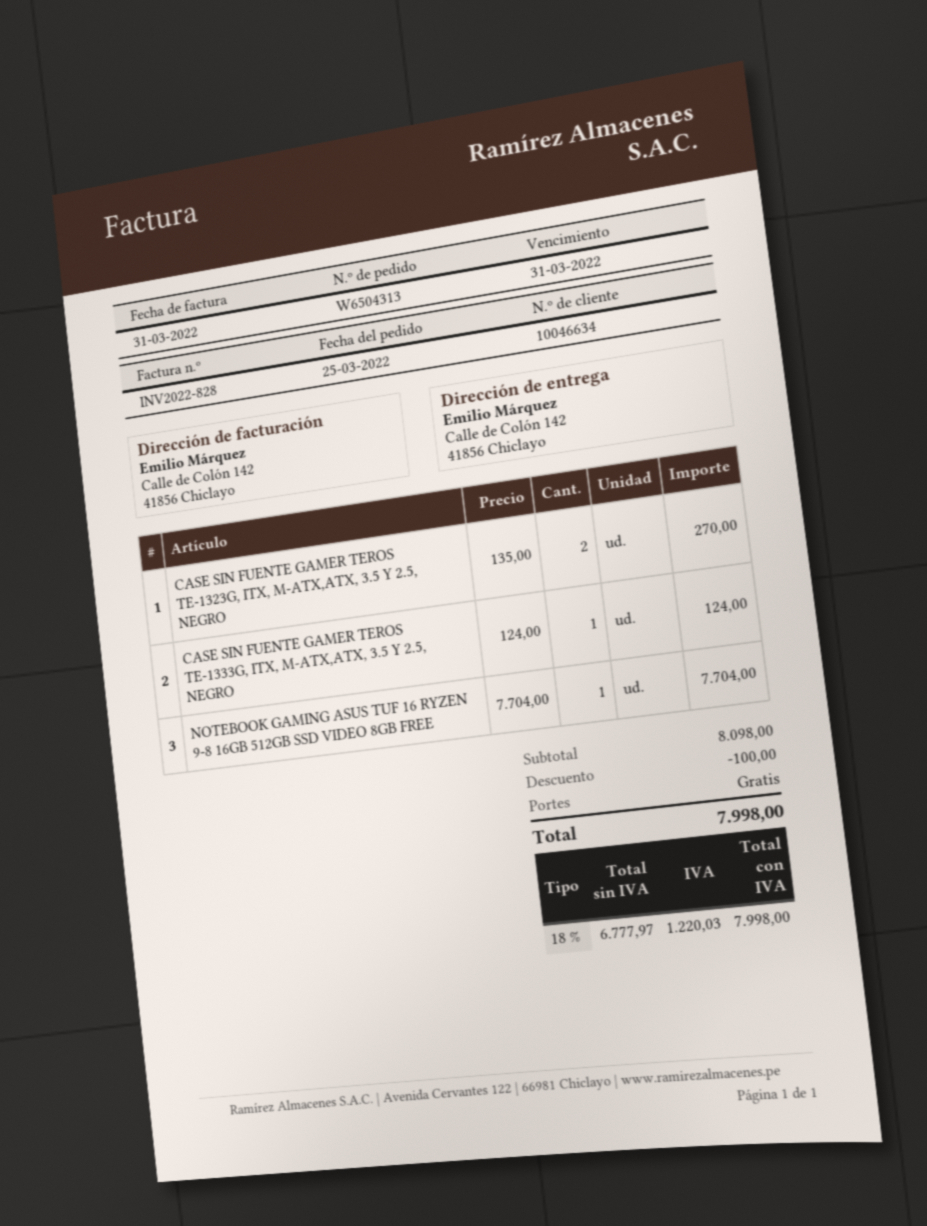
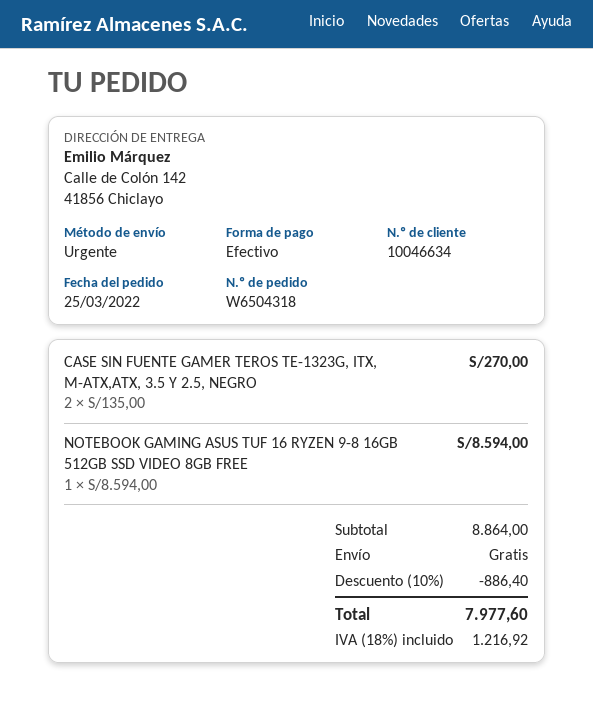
order number: W6504313 -> W6504318
CASE SIN FUENTE GAMER TEROS TE-1333G, ITX, M-ATX,ATX, 3.5 Y 2.5, NEGRO: 1 x 124.00 = 124.00 -> none
NOTEBOOK GAMING ASUS TUF 16 RYZEN 9-8 16GB 512GB SSD VIDEO 8GB FREE: 1 x 7704.00 = 7704.00 -> 1 x 8594.00 = 8594.00
subtotal: 8098.00 -> 8864.00
discount: 100.00 -> 886.40
tax: 18% = 1220.03 -> 18% = 1216.92
total: 7998.00 -> 7977.60

